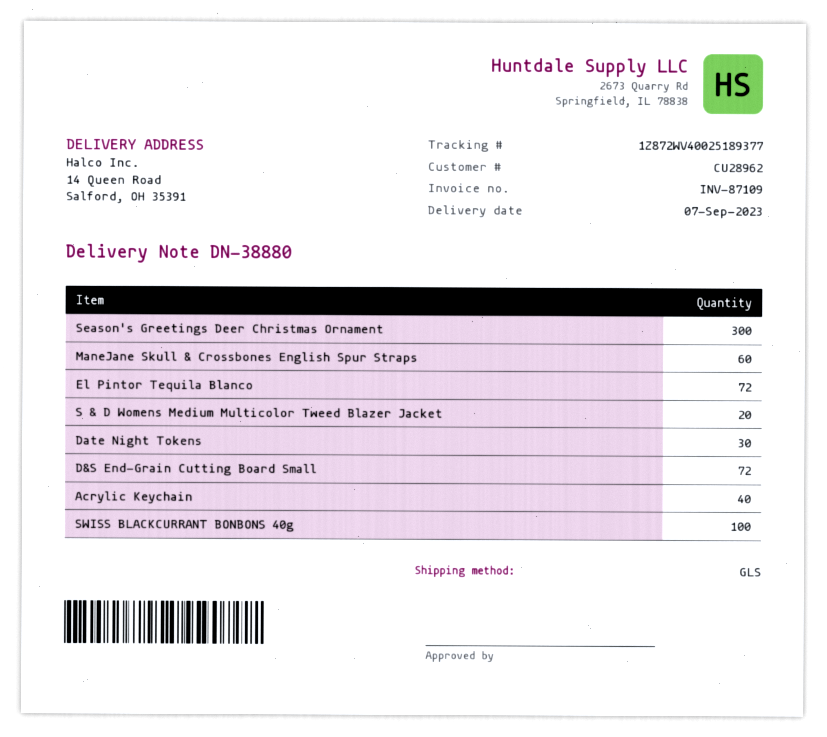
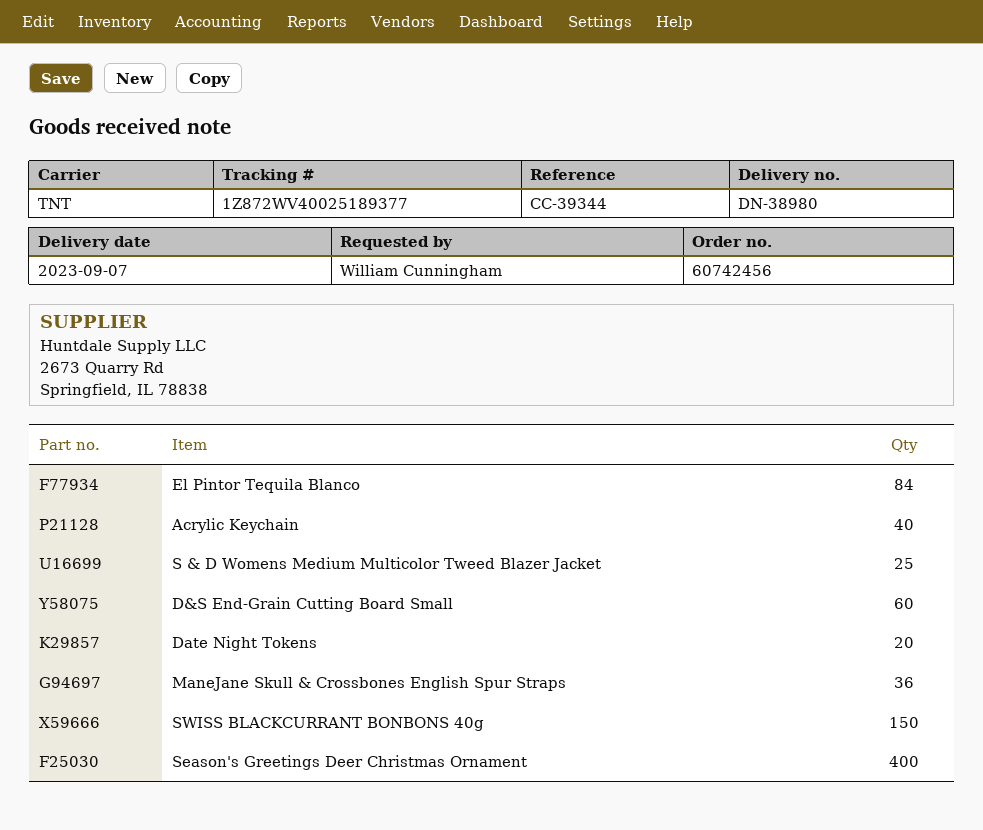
delivery note number: DN-38880 -> DN-38980
shipping method: GLS -> TNT
Season's Greetings Deer Christmas Ornament: 300 -> 400
ManeJane Skull & Crossbones English Spur Straps: 60 -> 36
El Pintor Tequila Blanco: 72 -> 84
S & D Womens Medium Multicolor Tweed Blazer Jacket: 20 -> 25
Date Night Tokens: 30 -> 20
D&S End-Grain Cutting Board Small: 72 -> 60
SWISS BLACKCURRANT BONBONS 40g: 100 -> 150

